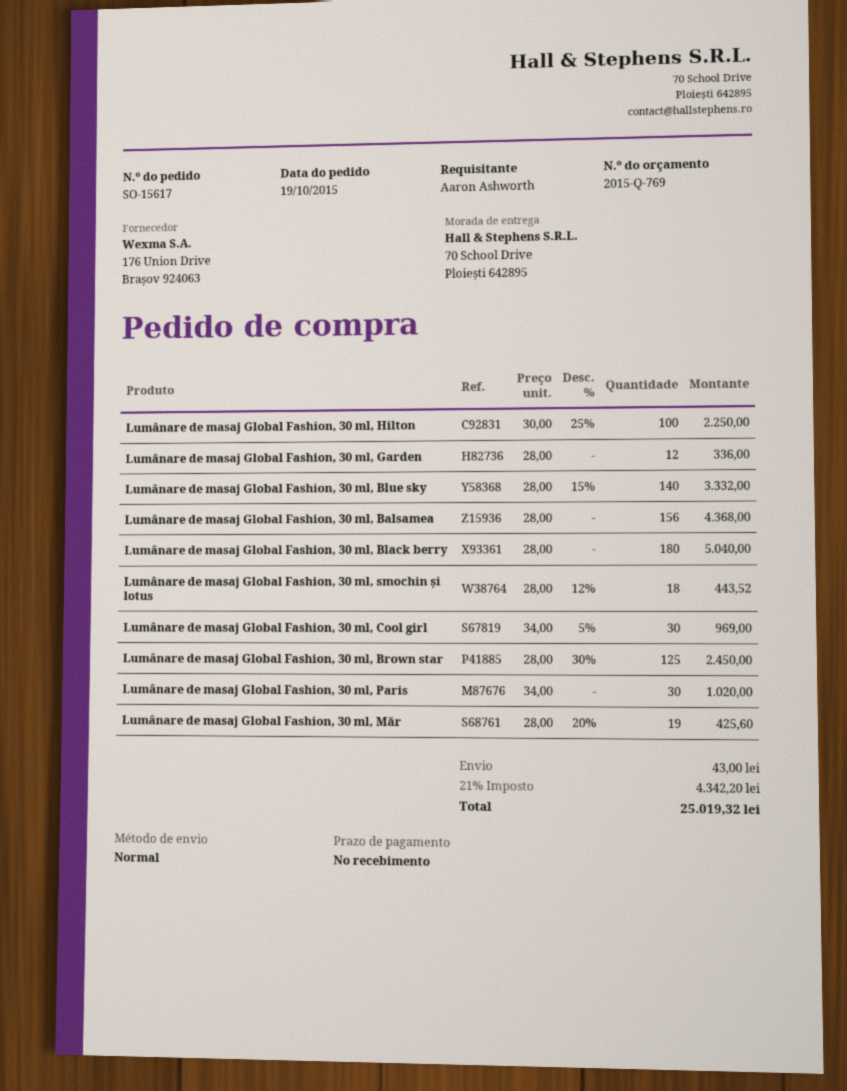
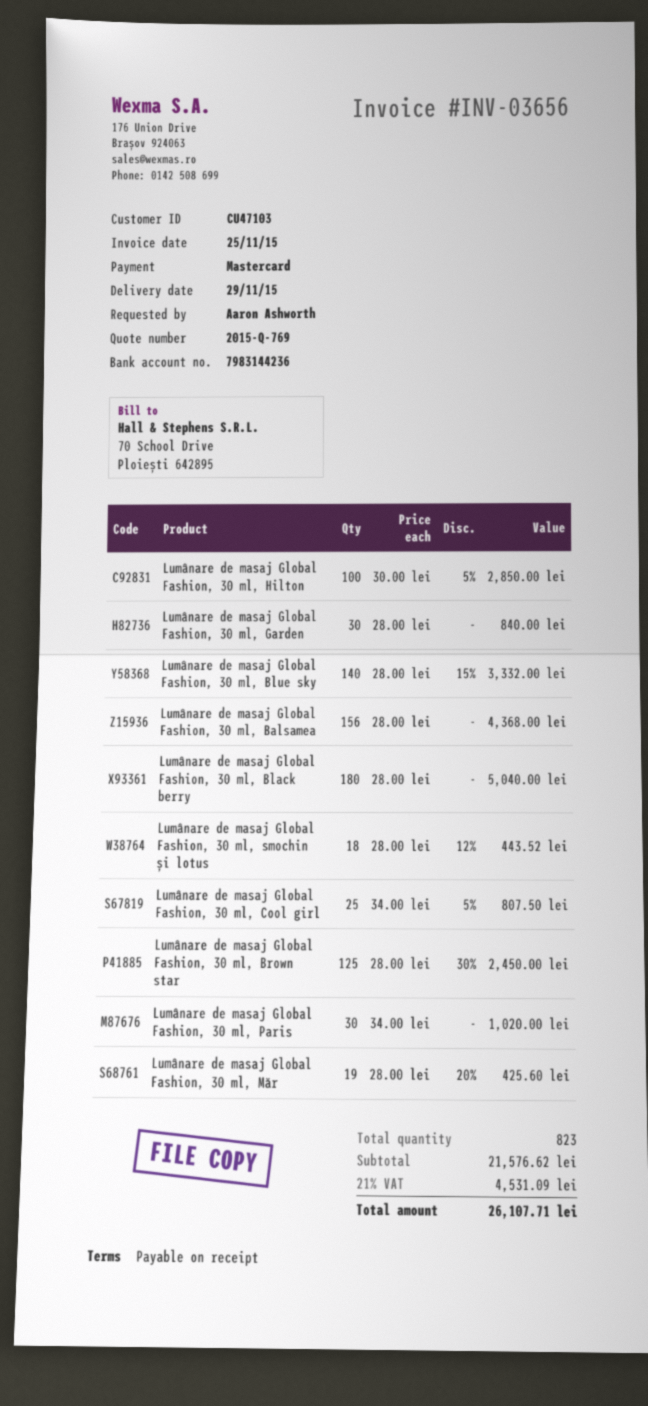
Lumânare de masaj Global Fashion, 30 ml, Hilton: 100 x 30.00 - 25% = 2250.00 -> 100 x 30.00 - 5% = 2850.00
Lumânare de masaj Global Fashion, 30 ml, Garden: 12 x 28.00 = 336.00 -> 30 x 28.00 = 840.00
Lumânare de masaj Global Fashion, 30 ml, Cool girl: 30 x 34.00 - 5% = 969.00 -> 25 x 34.00 - 5% = 807.50
shipping: 43.00 -> none
tax: 21% = 4342.20 -> 21% = 4531.09
total: 25019.32 -> 26107.71

